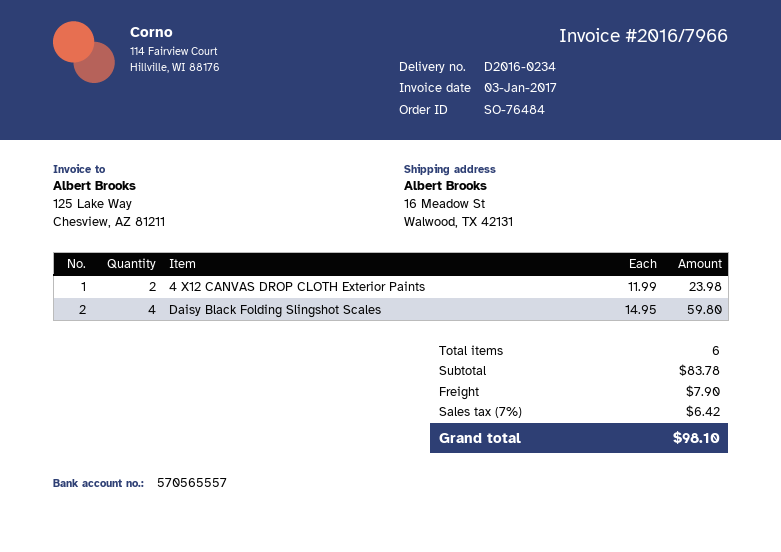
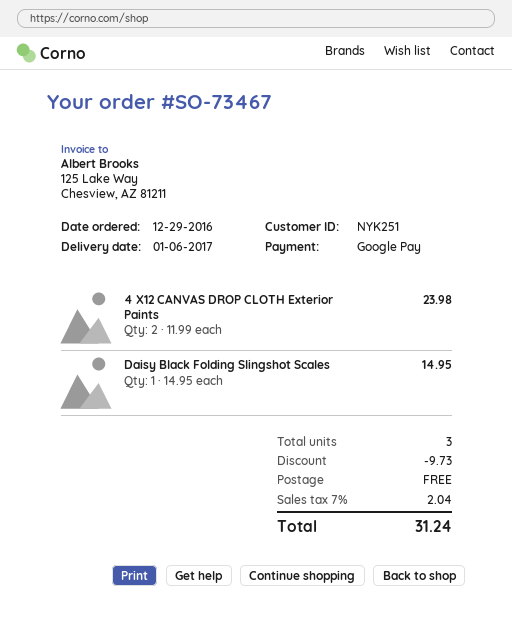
order number: SO-76484 -> SO-73467
Daisy Black Folding Slingshot Scales: 4 x 14.95 = 59.80 -> 1 x 14.95 = 14.95
total quantity: 6 -> 3
discount: none -> 9.73
shipping: 7.90 -> 0.00
tax: 7% = 6.42 -> 7% = 2.04
total: 98.10 -> 31.24

